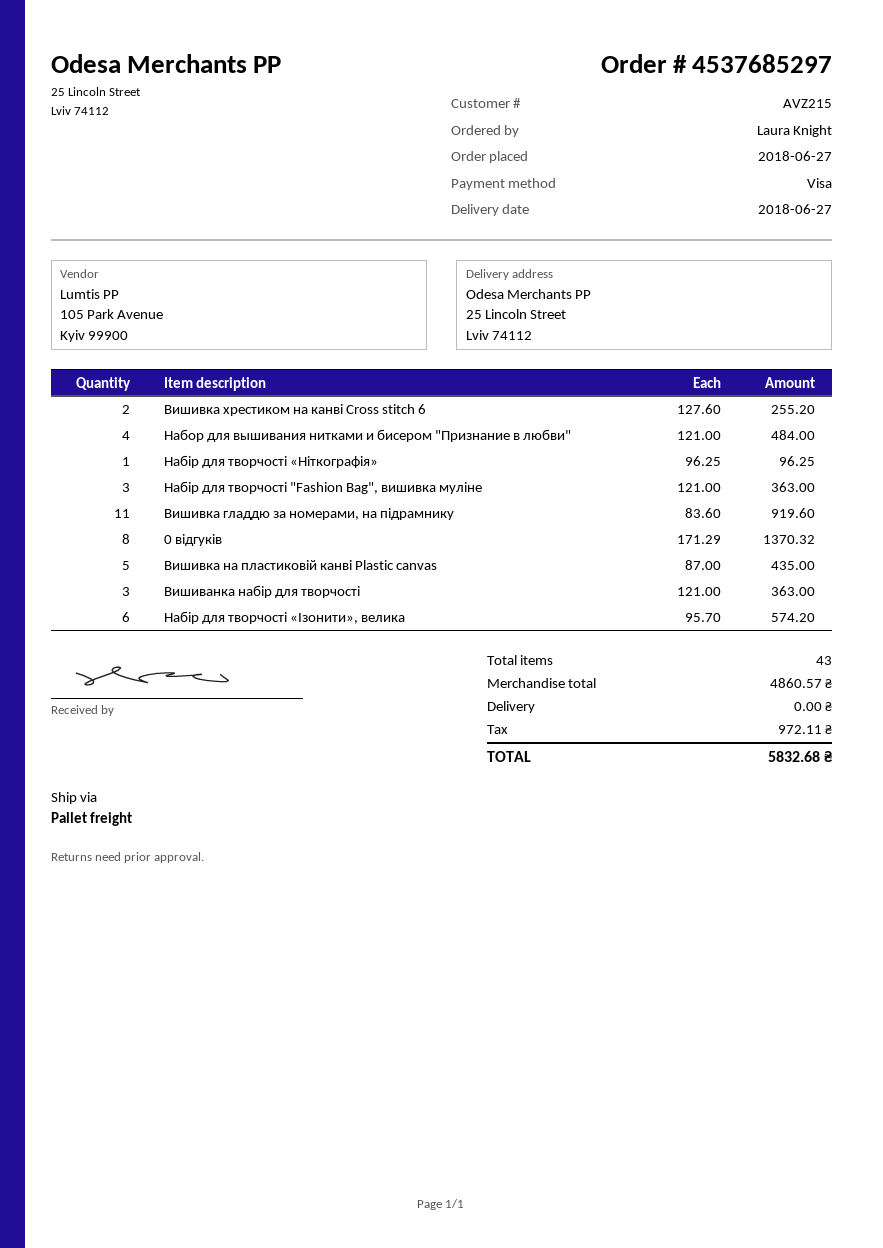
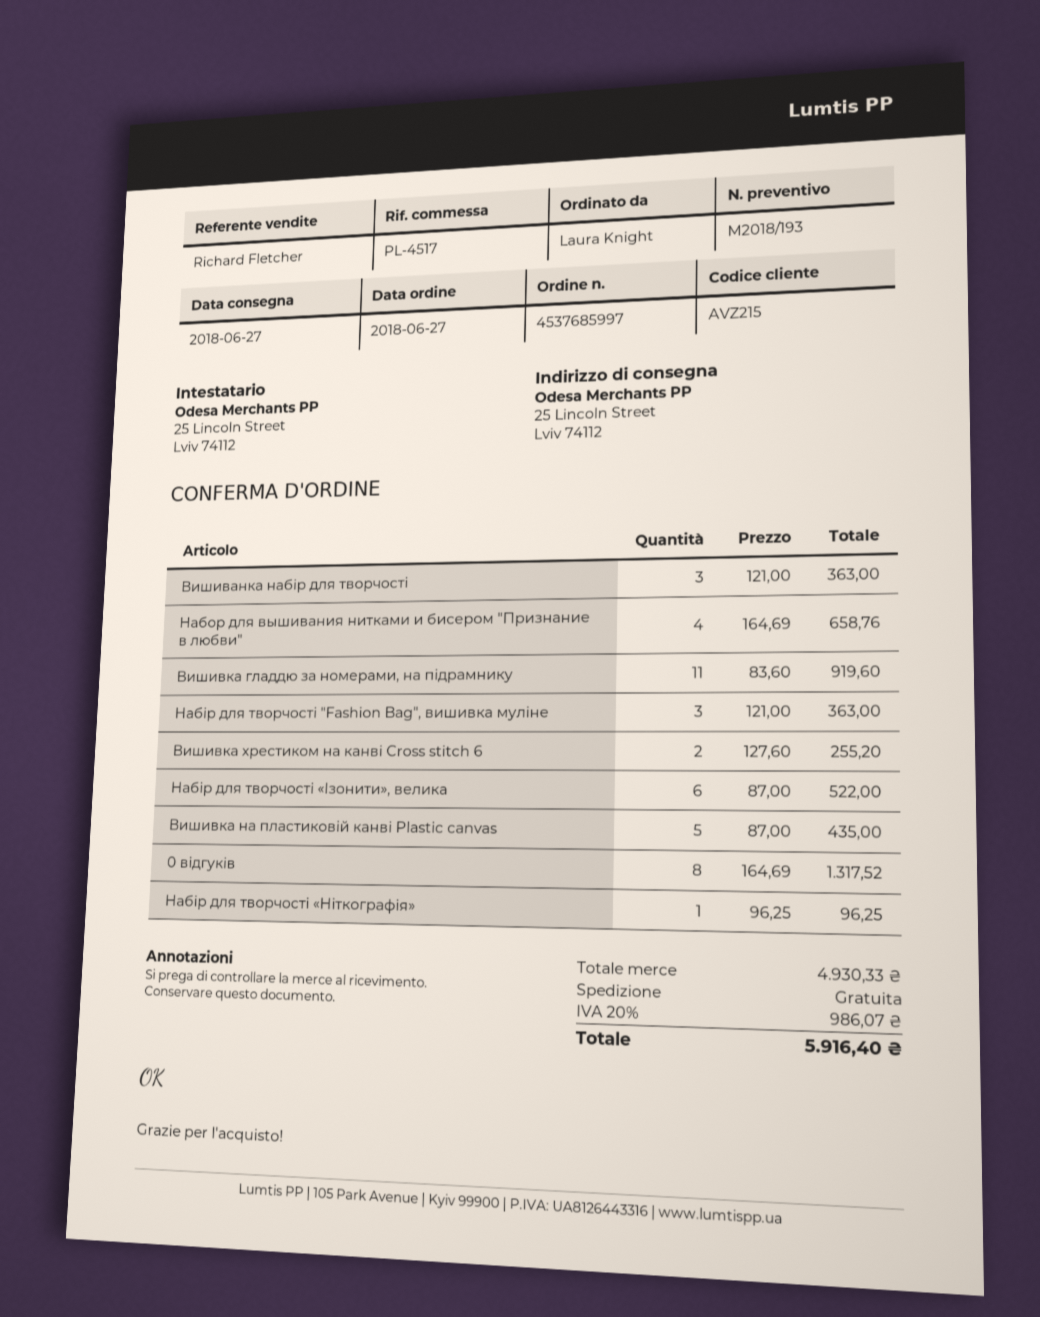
order number: 4537685297 -> 4537685997
Набор для вышивания нитками и бисером "Признание в любви": 4 x 121.00 = 484.00 -> 4 x 164.69 = 658.76
0 відгуків: 8 x 171.29 = 1370.32 -> 8 x 164.69 = 1317.52
Набір для творчості «Ізонити», велика: 6 x 95.70 = 574.20 -> 6 x 87.00 = 522.00
subtotal: 4860.57 -> 4930.33
tax: 972.11 -> 986.07
total: 5832.68 -> 5916.40

